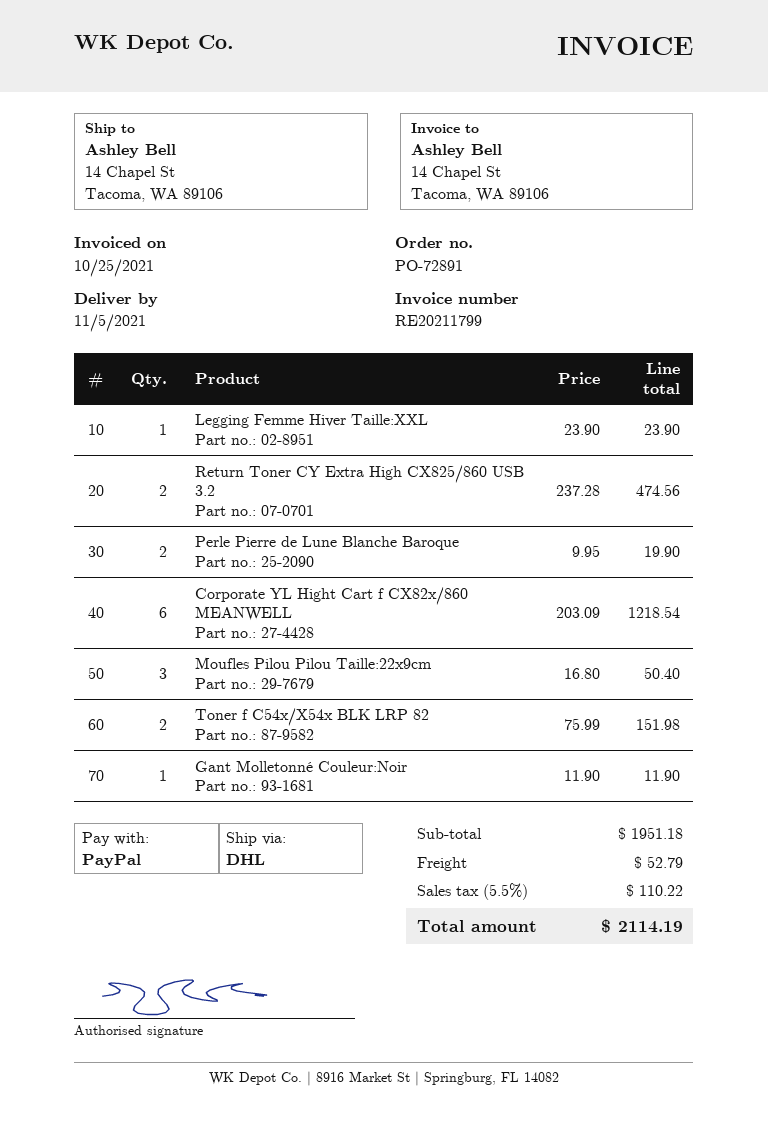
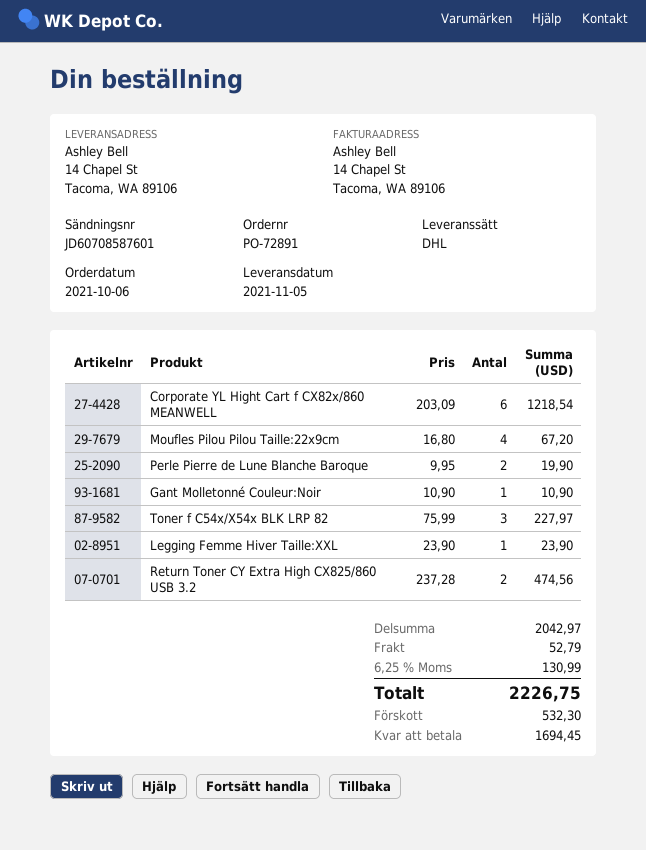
Moufles Pilou Pilou Taille:22x9cm: 3 x 16.80 = 50.40 -> 4 x 16.80 = 67.20
Toner f C54x/X54x BLK LRP 82: 2 x 75.99 = 151.98 -> 3 x 75.99 = 227.97
Gant Molletonné Couleur:Noir: 1 x 11.90 = 11.90 -> 1 x 10.90 = 10.90
subtotal: 1951.18 -> 2042.97
tax: 5.5% = 110.22 -> 6.25% = 130.99
total: 2114.19 -> 2226.75

